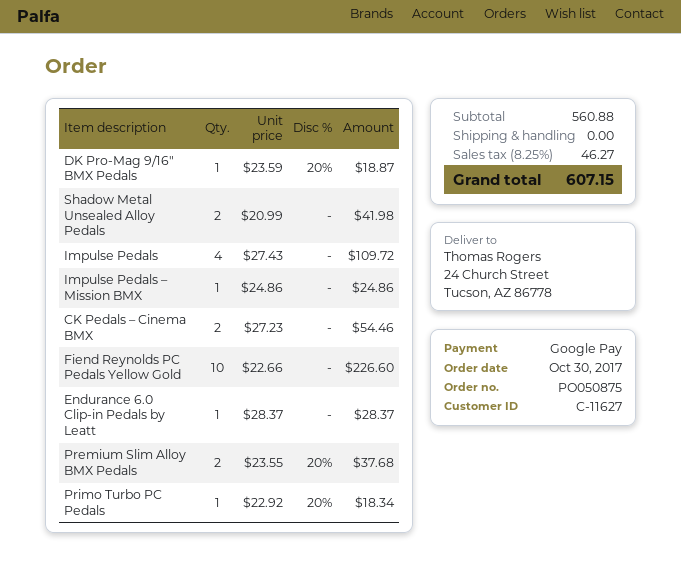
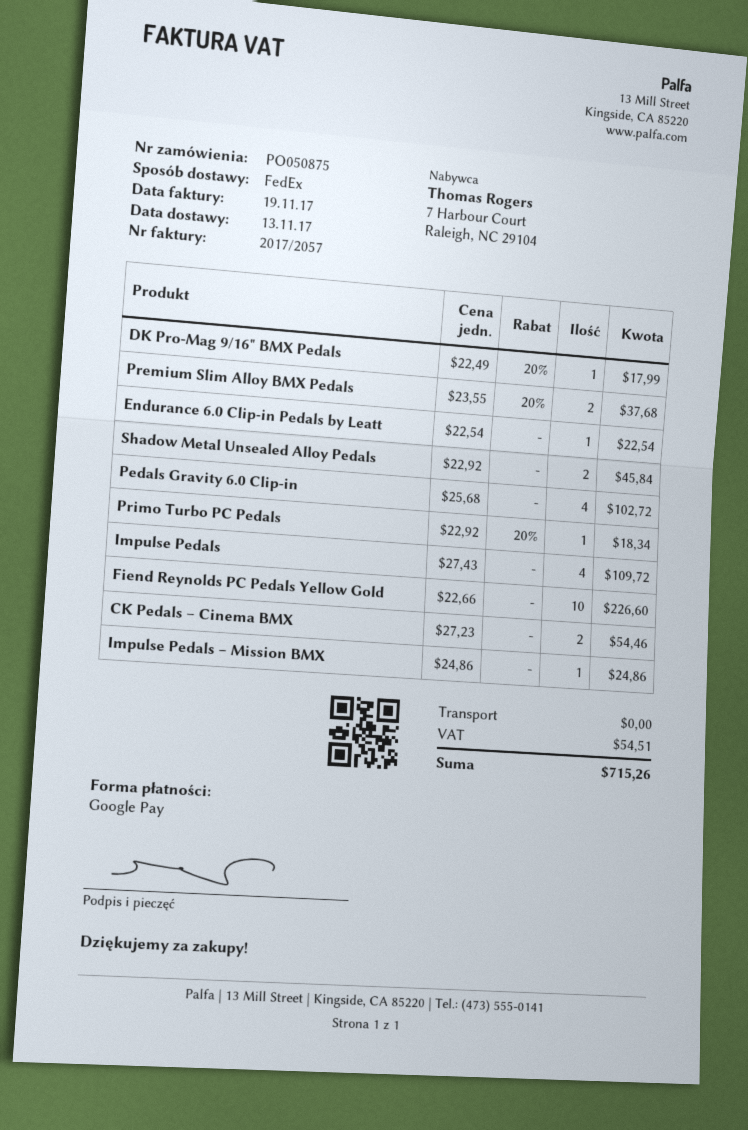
DK Pro-Mag 9/16" BMX Pedals: 1 x 23.59 - 20% = 18.87 -> 1 x 22.49 - 20% = 17.99
Shadow Metal Unsealed Alloy Pedals: 2 x 20.99 = 41.98 -> 2 x 22.92 = 45.84
Endurance 6.0 Clip-in Pedals by Leatt: 1 x 28.37 = 28.37 -> 1 x 22.54 = 22.54
Pedals Gravity 6.0 Clip-in: none -> 4 x 25.68 = 102.72
tax: 46.27 -> 54.51
total: 607.15 -> 715.26

